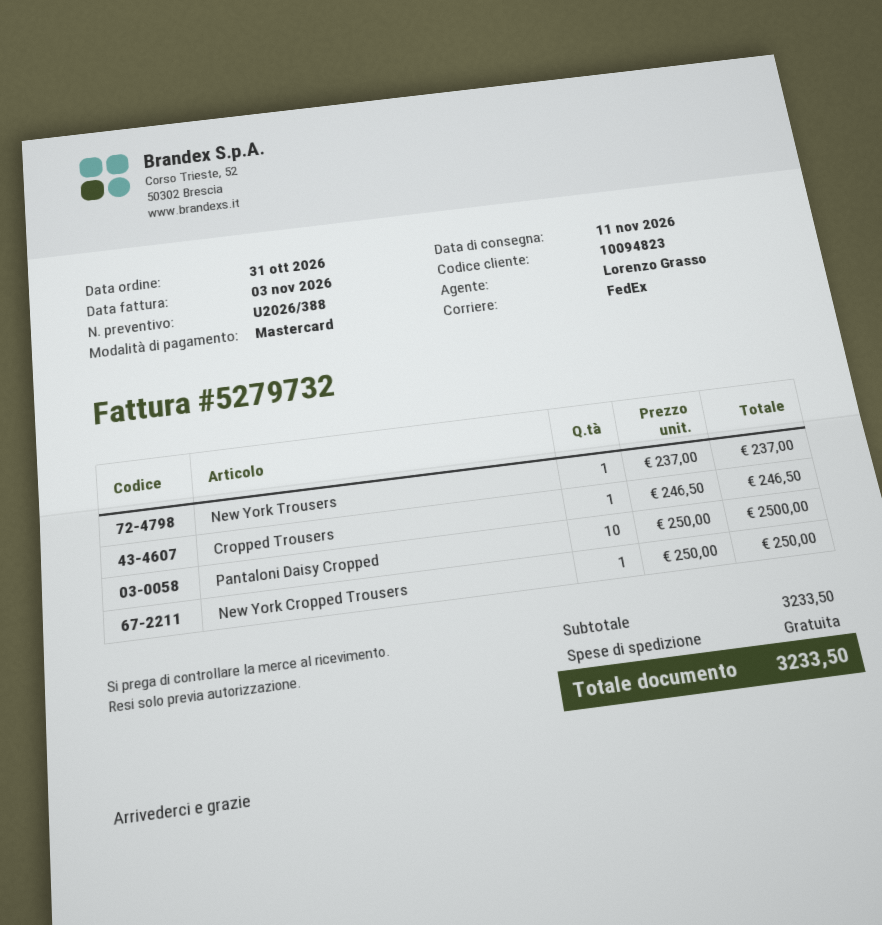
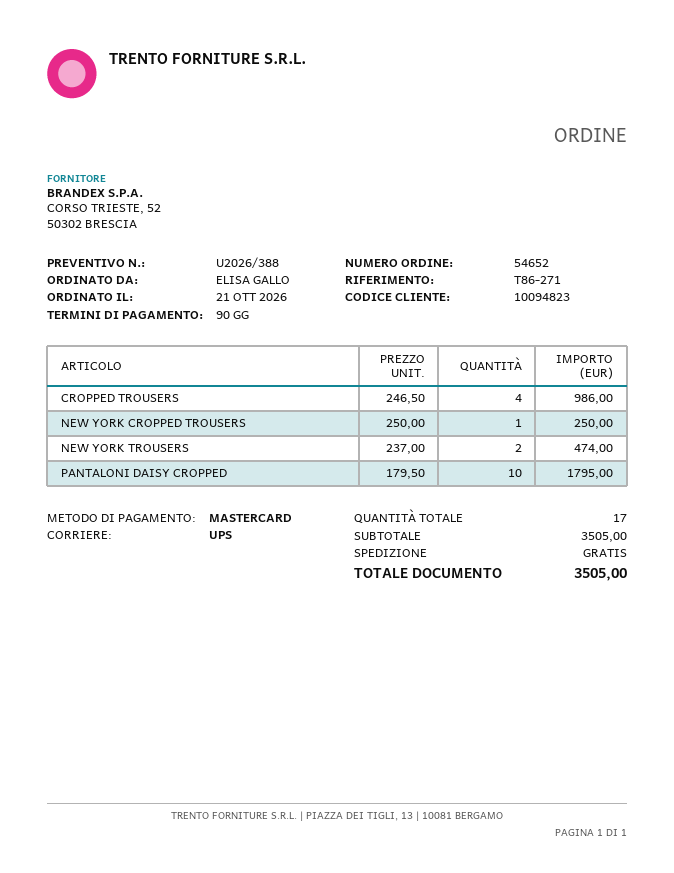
order date: 2026-10-31 -> 2026-10-21
shipping method: FedEx -> UPS
New York Trousers: 1 x 237.00 = 237.00 -> 2 x 237.00 = 474.00
Cropped Trousers: 1 x 246.50 = 246.50 -> 4 x 246.50 = 986.00
Pantaloni Daisy Cropped: 10 x 250.00 = 2500.00 -> 10 x 179.50 = 1795.00
subtotal: 3233.50 -> 3505.00
total: 3233.50 -> 3505.00

